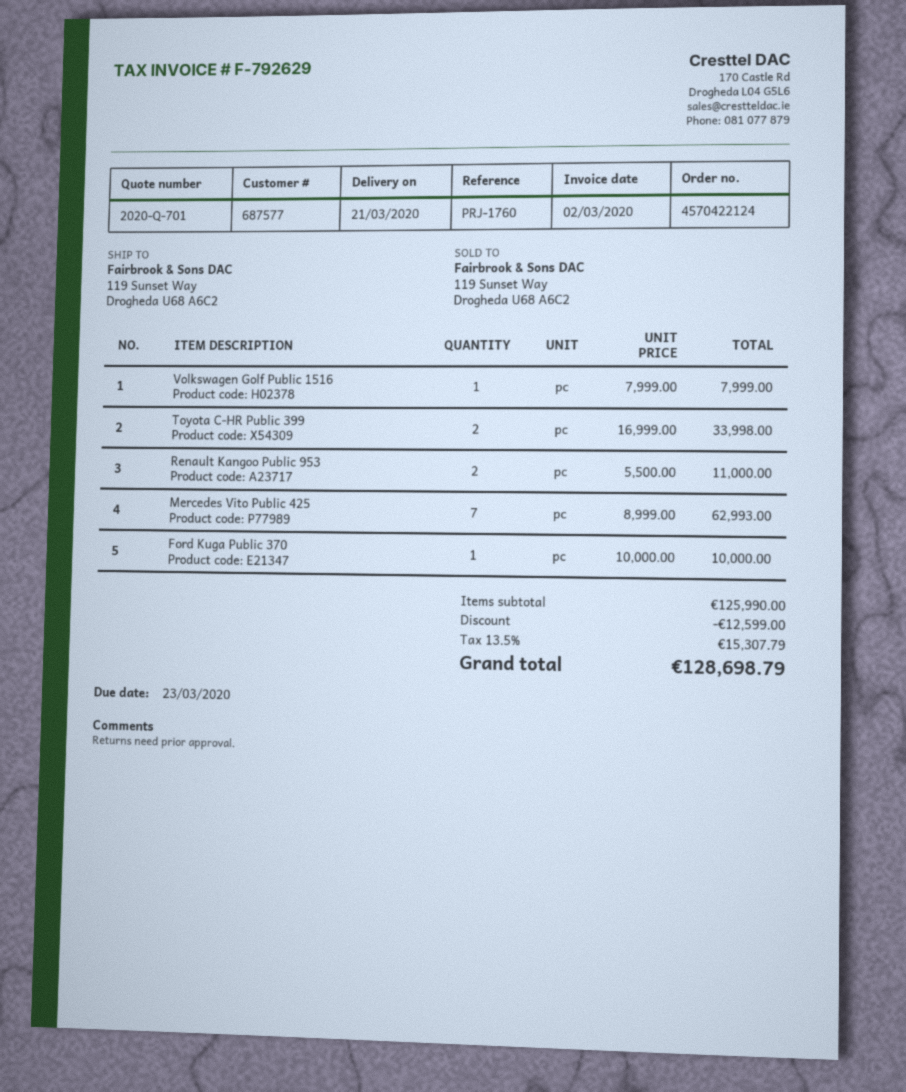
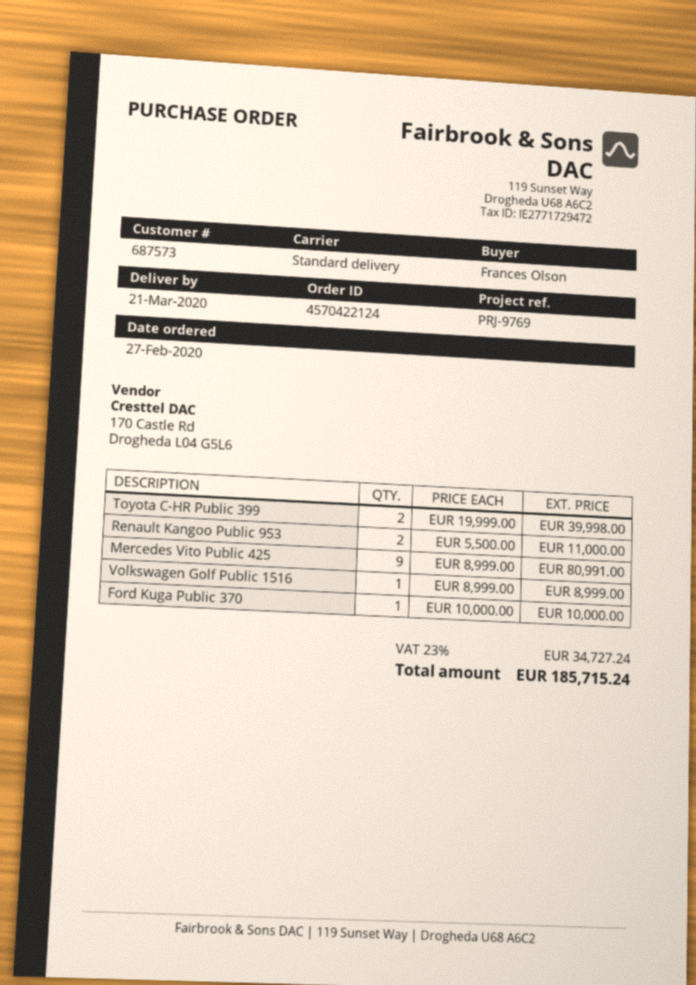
customer number: 687577 -> 687573
reference: PRJ-1760 -> PRJ-9769
Volkswagen Golf Public 1516: 1 x 7999.00 = 7999.00 -> 1 x 8999.00 = 8999.00
Toyota C-HR Public 399: 2 x 16999.00 = 33998.00 -> 2 x 19999.00 = 39998.00
Mercedes Vito Public 425: 7 x 8999.00 = 62993.00 -> 9 x 8999.00 = 80991.00
discount: 12599.00 -> none
tax: 13.5% = 15307.79 -> 23% = 34727.24
total: 128698.79 -> 185715.24

